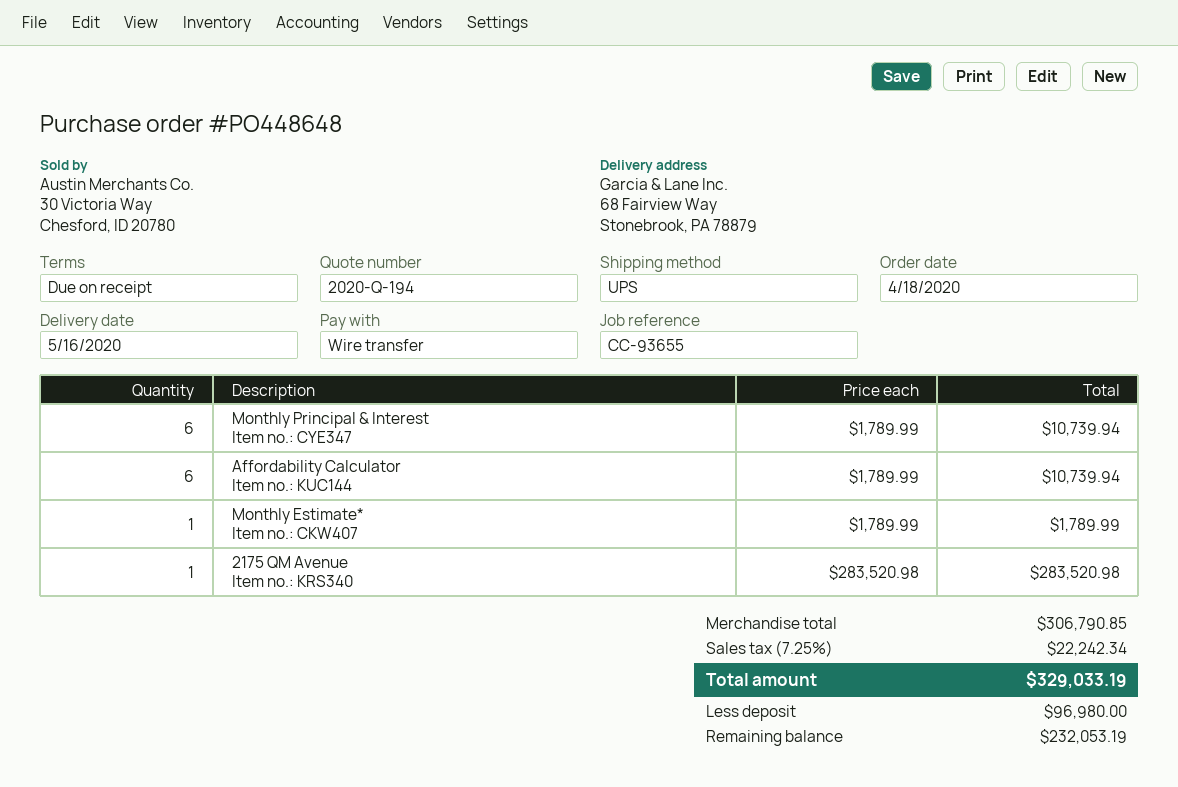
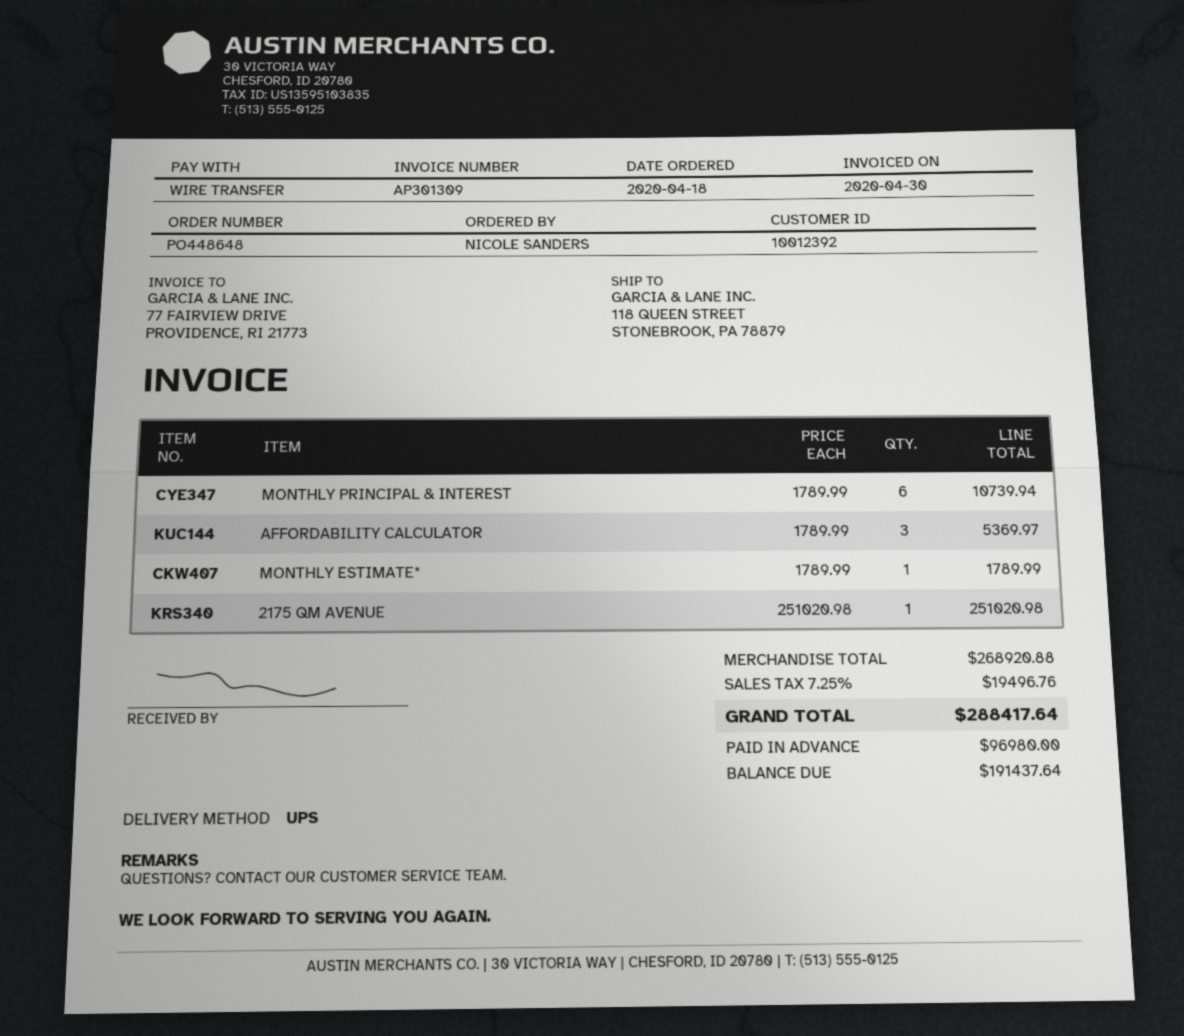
ship to: 68 Fairview Way, Stonebrook, PA 78879 -> 118 QUEEN STREET, STONEBROOK, PA 78879
Affordability Calculator: 6 x 1789.99 = 10739.94 -> 3 x 1789.99 = 5369.97
2175 QM Avenue: 1 x 283520.98 = 283520.98 -> 1 x 251020.98 = 251020.98
subtotal: 306790.85 -> 268920.88
tax: 7.25% = 22242.34 -> 7.25% = 19496.76
total: 329033.19 -> 288417.64
balance: 232053.19 -> 191437.64

